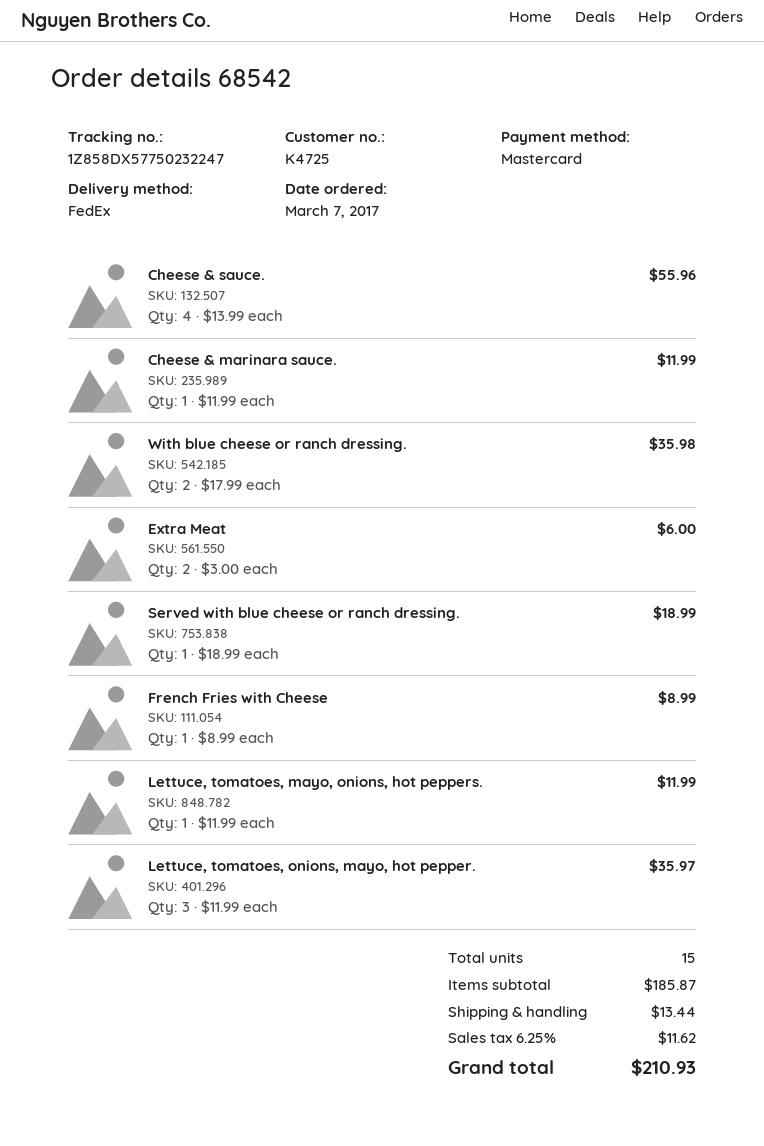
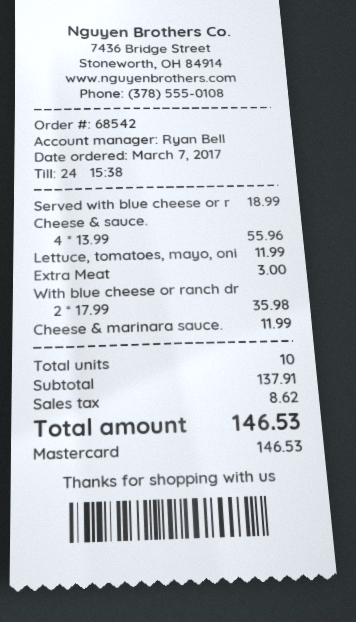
Extra Meat: 2 x 3.00 = 6.00 -> 1 x 3.00 = 3.00
French Fries with Cheese: 1 x 8.99 = 8.99 -> none
Lettuce, tomatoes, onions, mayo, hot pepper.: 3 x 11.99 = 35.97 -> none
total quantity: 15 -> 10
subtotal: 185.87 -> 137.91
shipping: 13.44 -> none
tax: 11.62 -> 8.62
total: 210.93 -> 146.53

